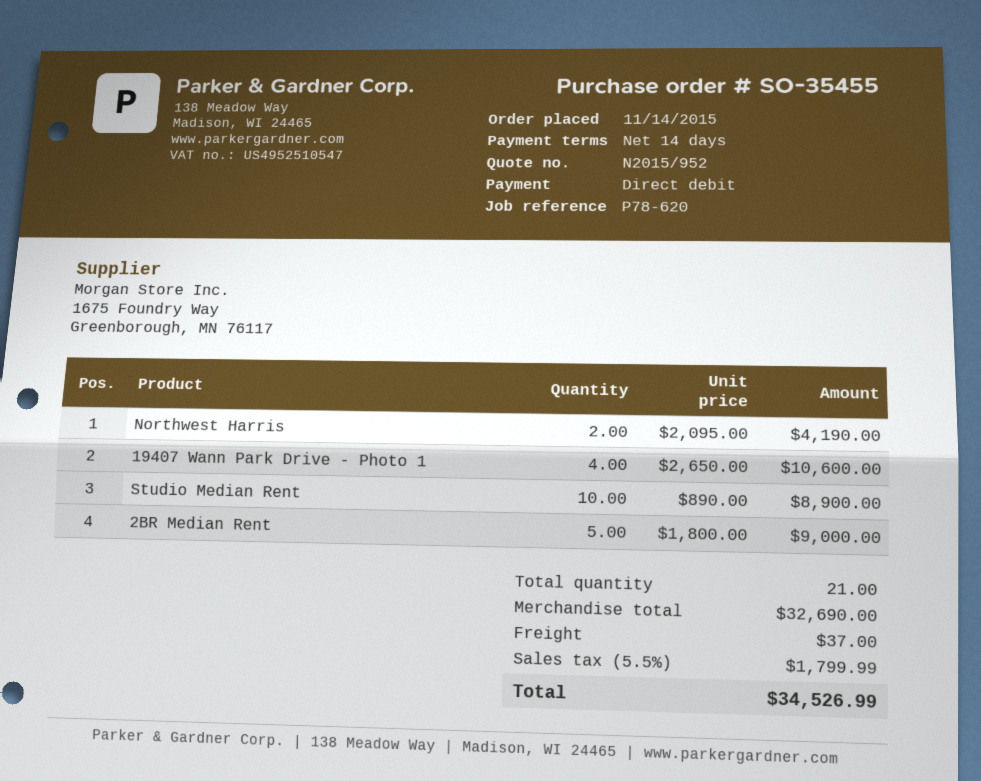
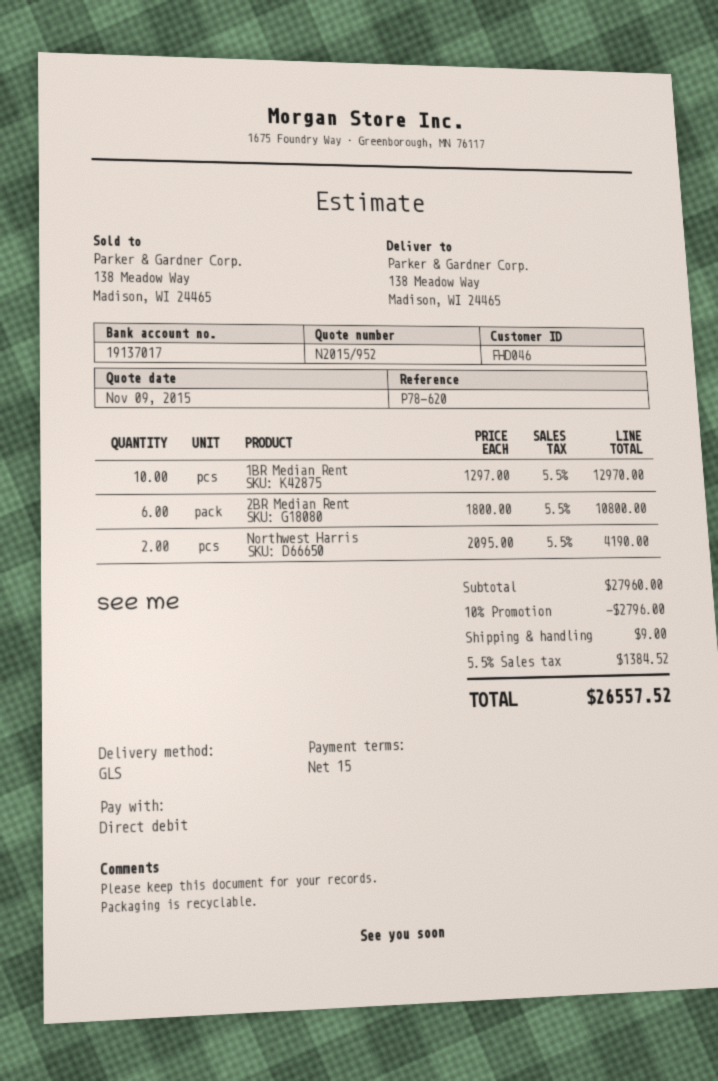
payment terms: 14 days -> 15 days
19407 Wann Park Drive - Photo 1: 4 x 2650.00 = 10600.00 -> none
Studio Median Rent: 10 x 890.00 = 8900.00 -> none
2BR Median Rent: 5 x 1800.00 = 9000.00 -> 6 x 1800.00 = 10800.00
1BR Median Rent: none -> 10 x 1297.00 = 12970.00
subtotal: 32690.00 -> 27960.00
discount: none -> 10% = 2796.00
shipping: 37.00 -> 9.00
tax: 5.5% = 1799.99 -> 5.5% = 1384.52
total: 34526.99 -> 26557.52

